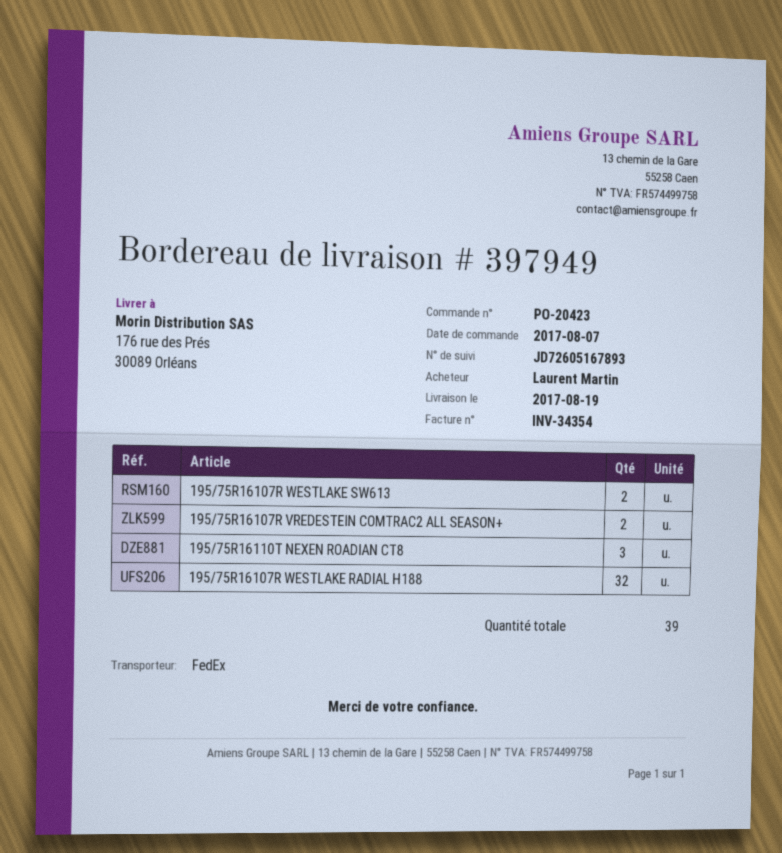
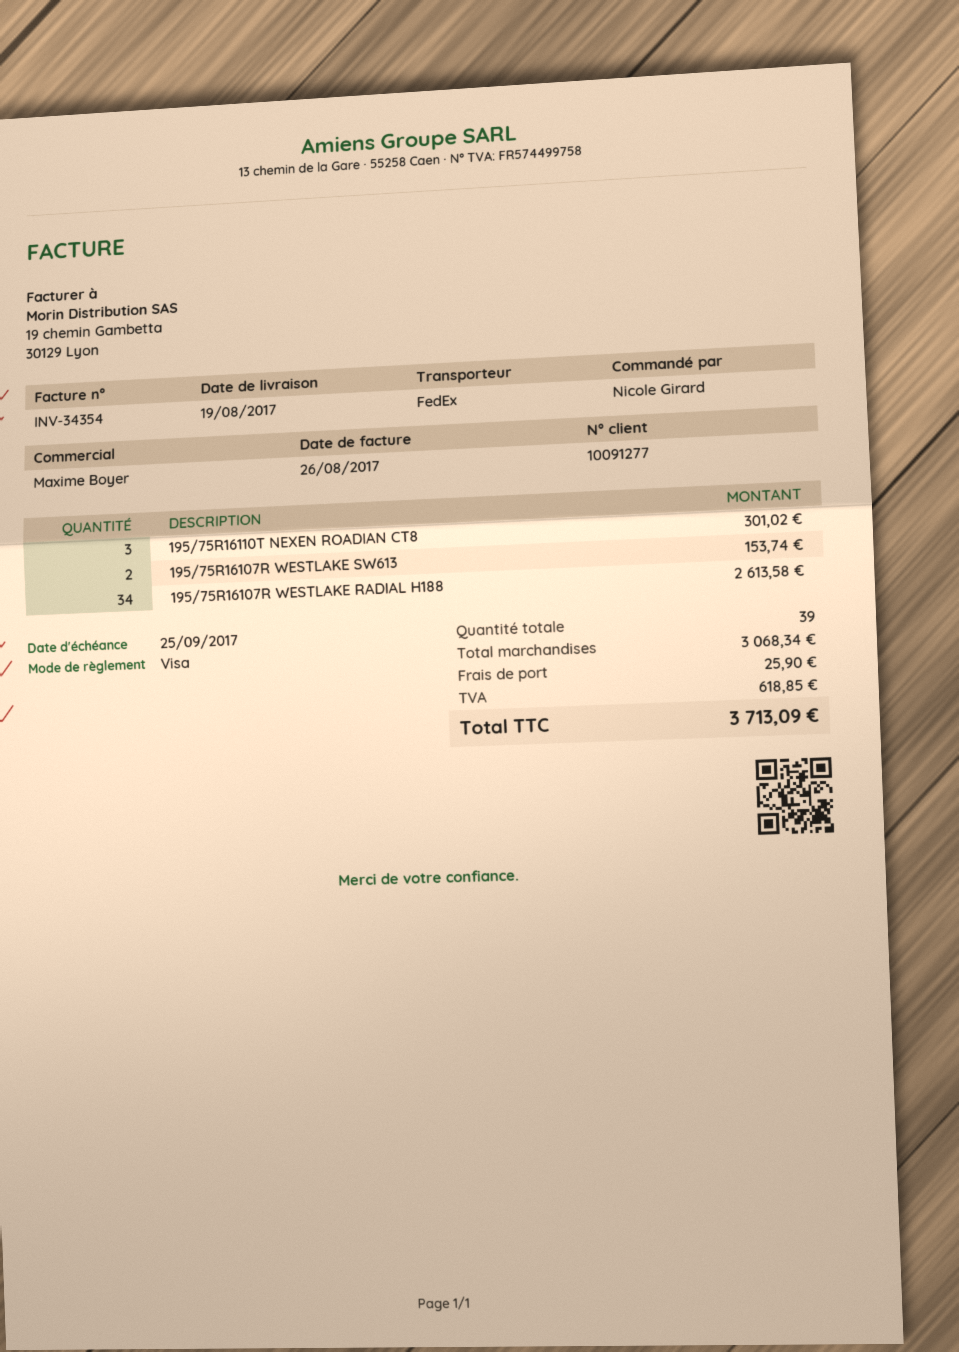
ordered by: Laurent Martin -> Nicole Girard
195/75R16107R VREDESTEIN COMTRAC2 ALL SEASON+: 2 -> none
195/75R16107R WESTLAKE RADIAL H188: 32 -> 34

